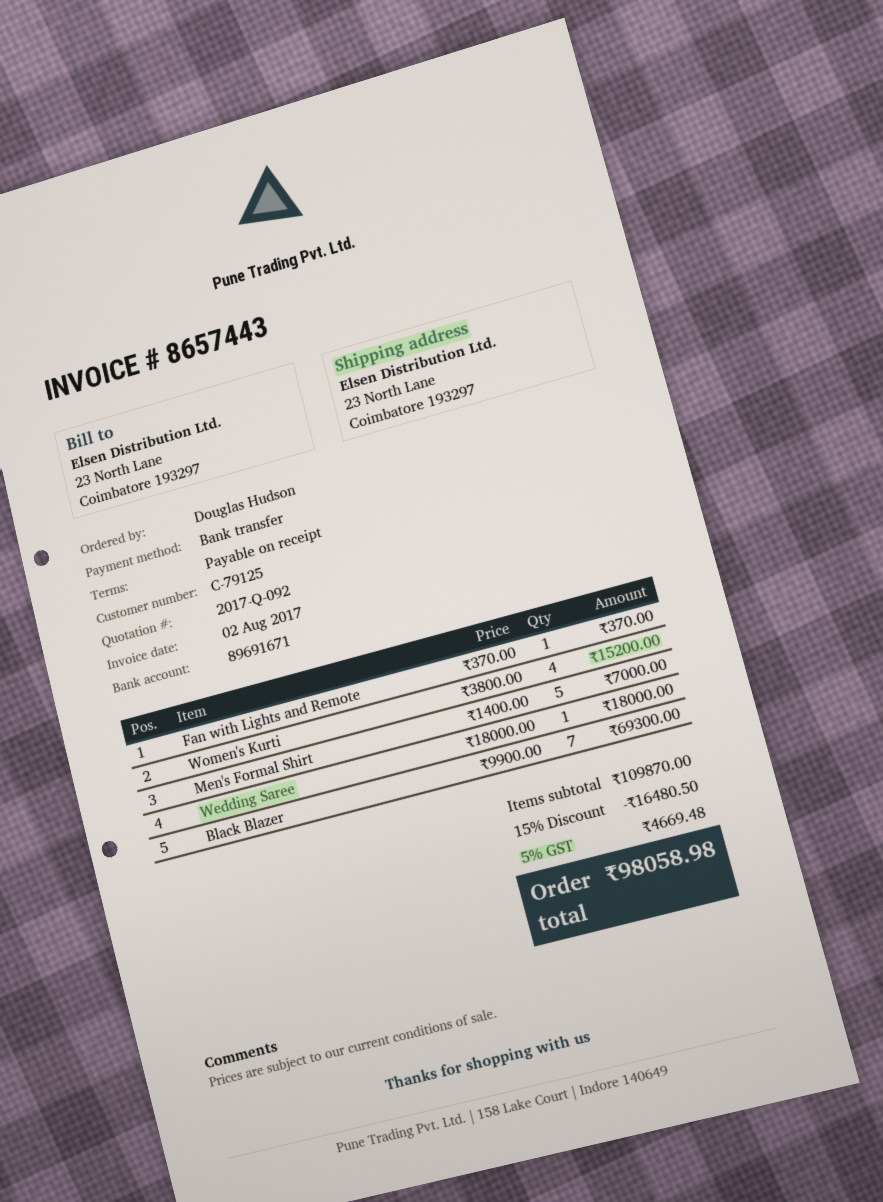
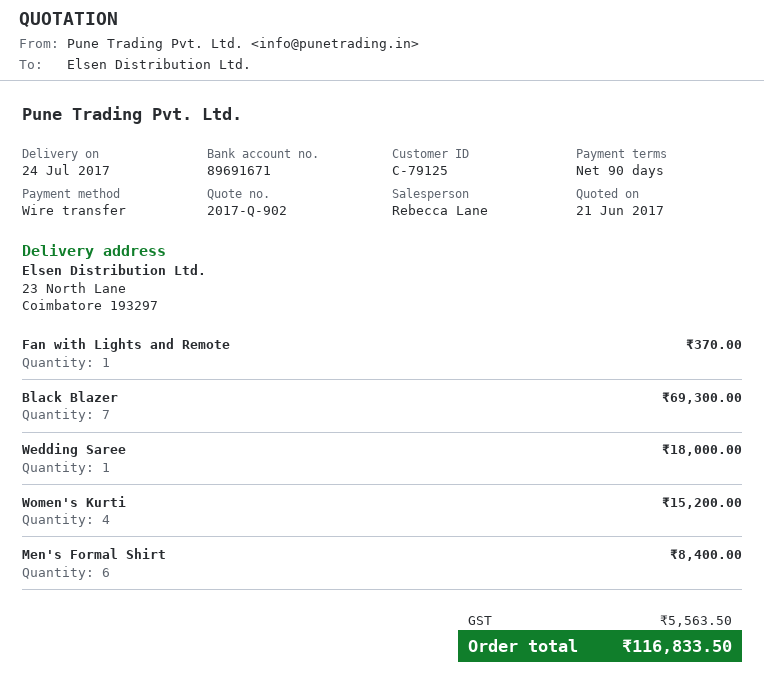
quote number: 2017-Q-092 -> 2017-Q-902
payment terms: on receipt -> 90 days
Men's Formal Shirt: 5 for 7000.00 -> 6 for 8400.00
discount: 15% = 16480.50 -> none
tax: 4669.48 -> 5563.50
total: 98058.98 -> 116833.50

